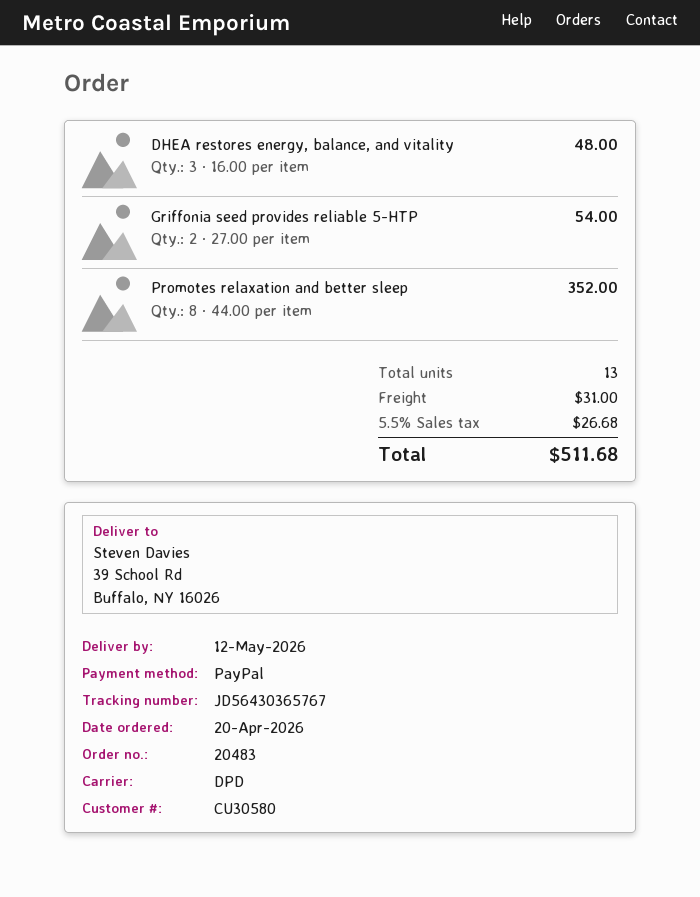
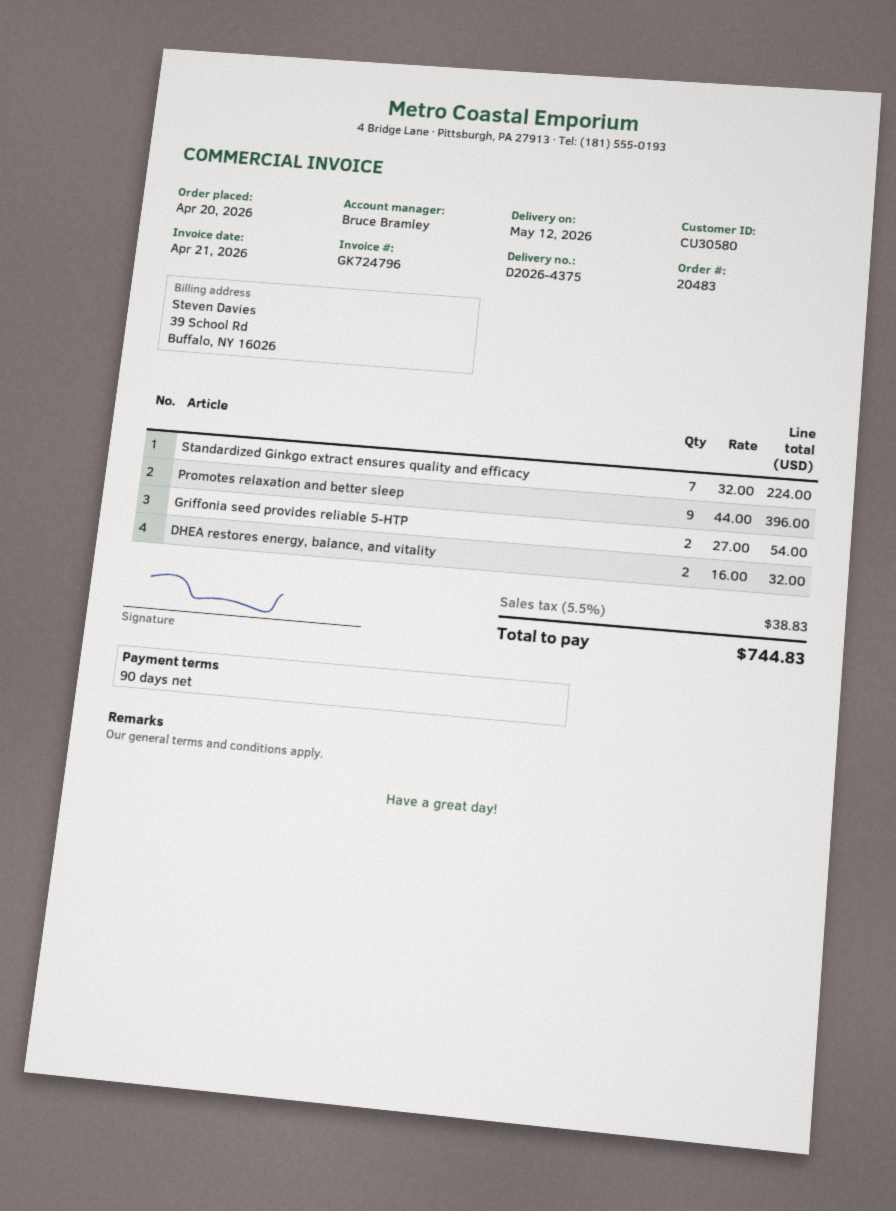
DHEA restores energy, balance, and vitality: 3 x 16.00 = 48.00 -> 2 x 16.00 = 32.00
Promotes relaxation and better sleep: 8 x 44.00 = 352.00 -> 9 x 44.00 = 396.00
Standardized Ginkgo extract ensures quality and efficacy: none -> 7 x 32.00 = 224.00
shipping: 31.00 -> none
tax: 5.5% = 26.68 -> 5.5% = 38.83
total: 511.68 -> 744.83

